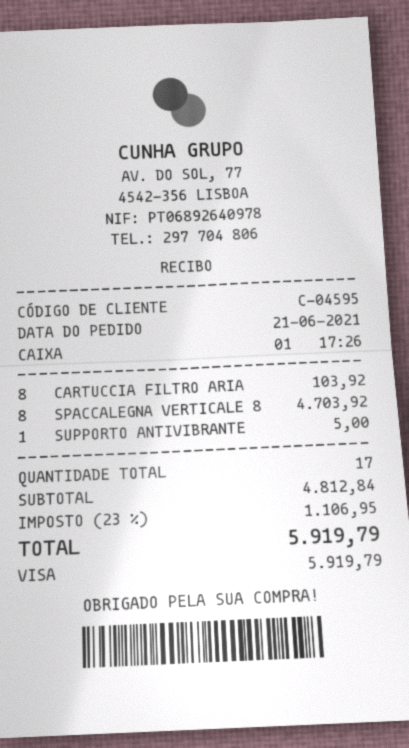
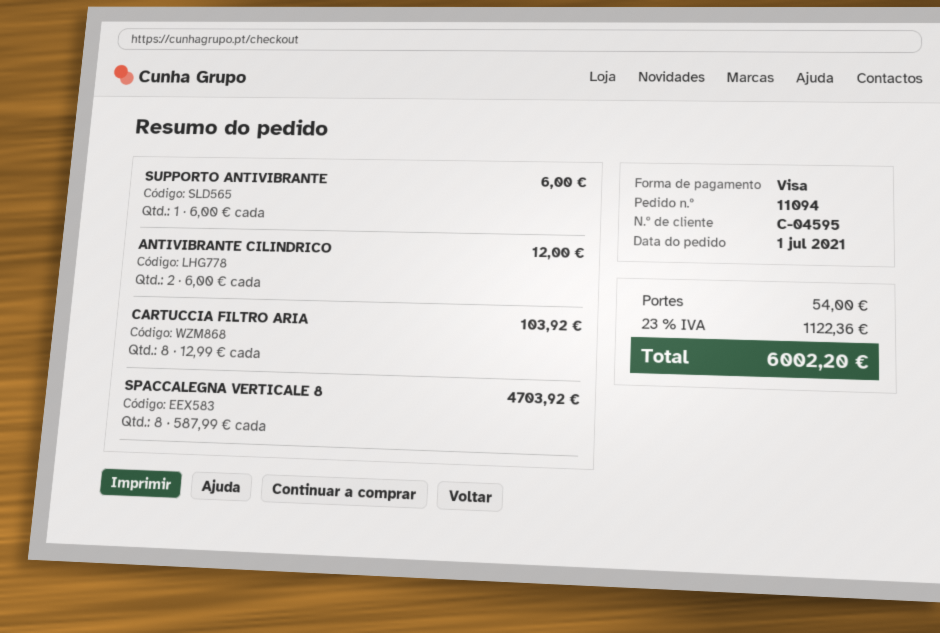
order date: 2021-06-21 -> 2021-07-01
SUPPORTO ANTIVIBRANTE: 1 for 5.00 -> 1 for 6.00
ANTIVIBRANTE CILINDRICO: none -> 2 for 12.00
shipping: none -> 54.00
tax: 23% = 1106.95 -> 23% = 1122.36
total: 5919.79 -> 6002.20

